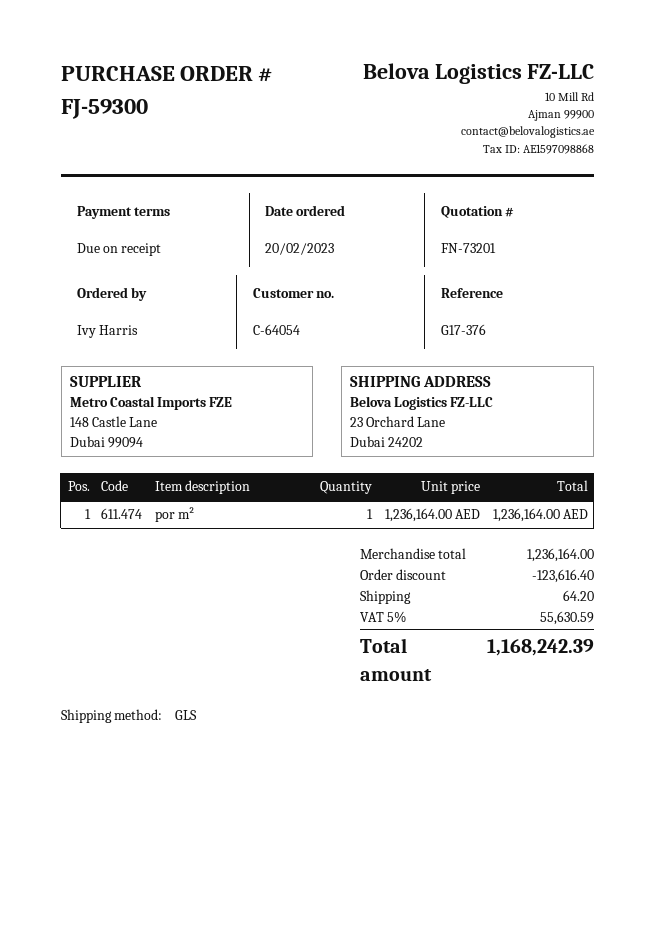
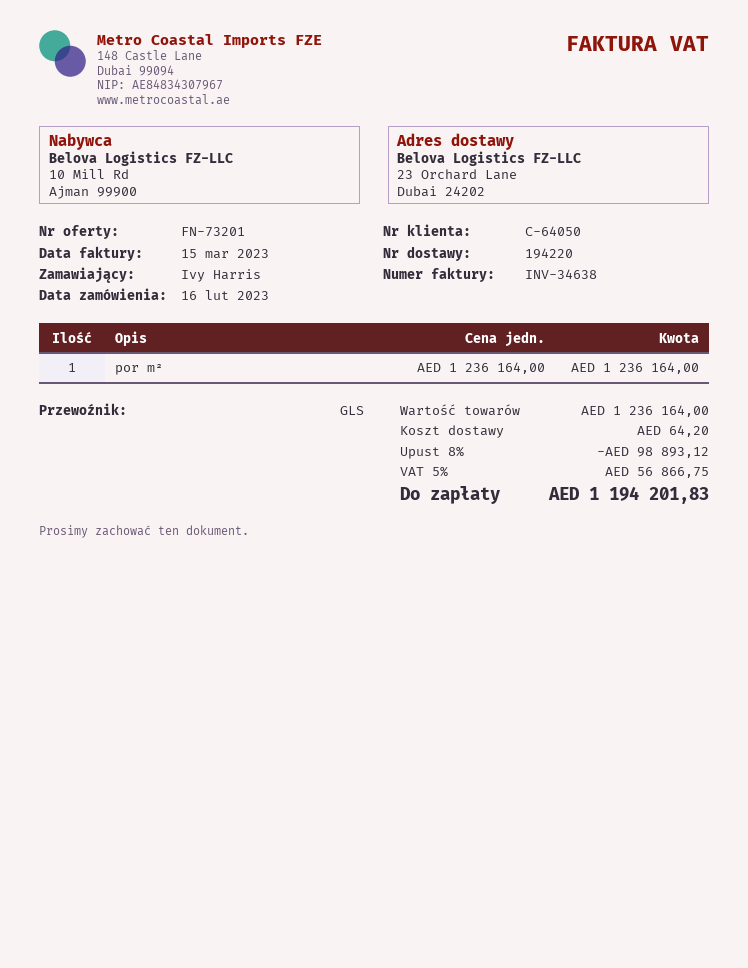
order date: 2023-02-20 -> 2023-02-16
customer number: C-64054 -> C-64050
discount: 123616.40 -> 98893.12
tax: 5% = 55630.59 -> 5% = 56866.75
total: 1168242.39 -> 1194201.83

